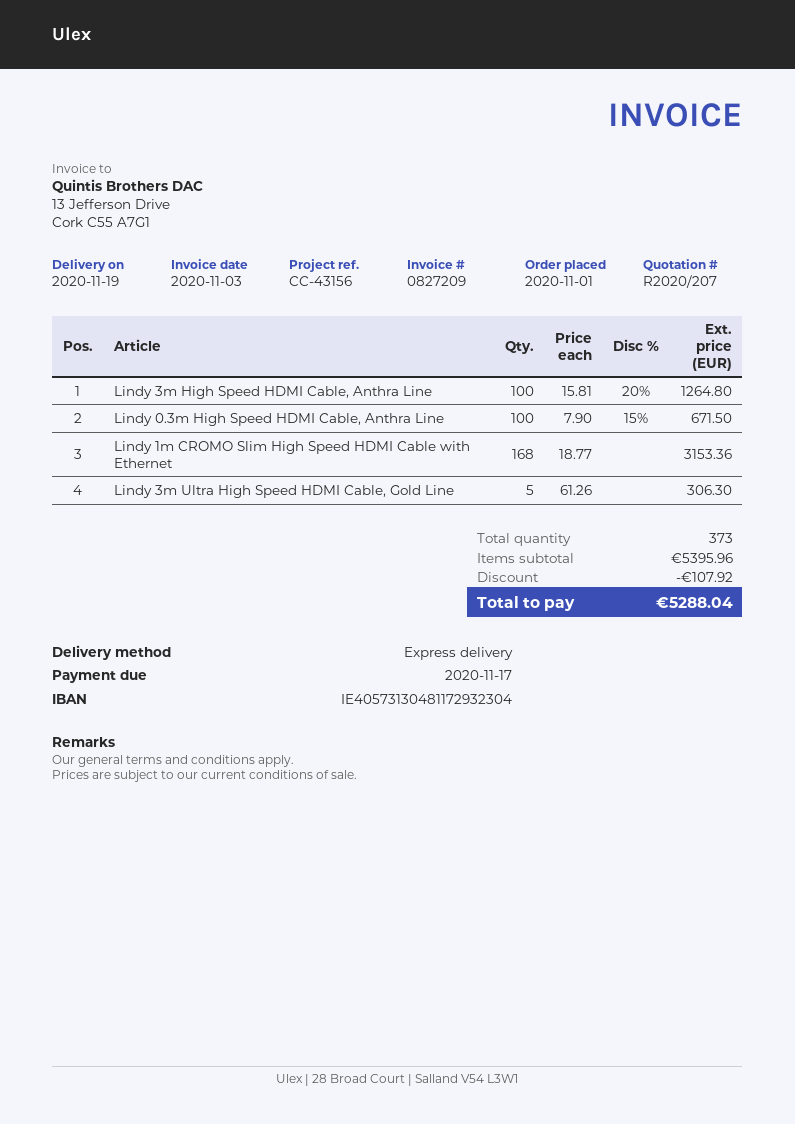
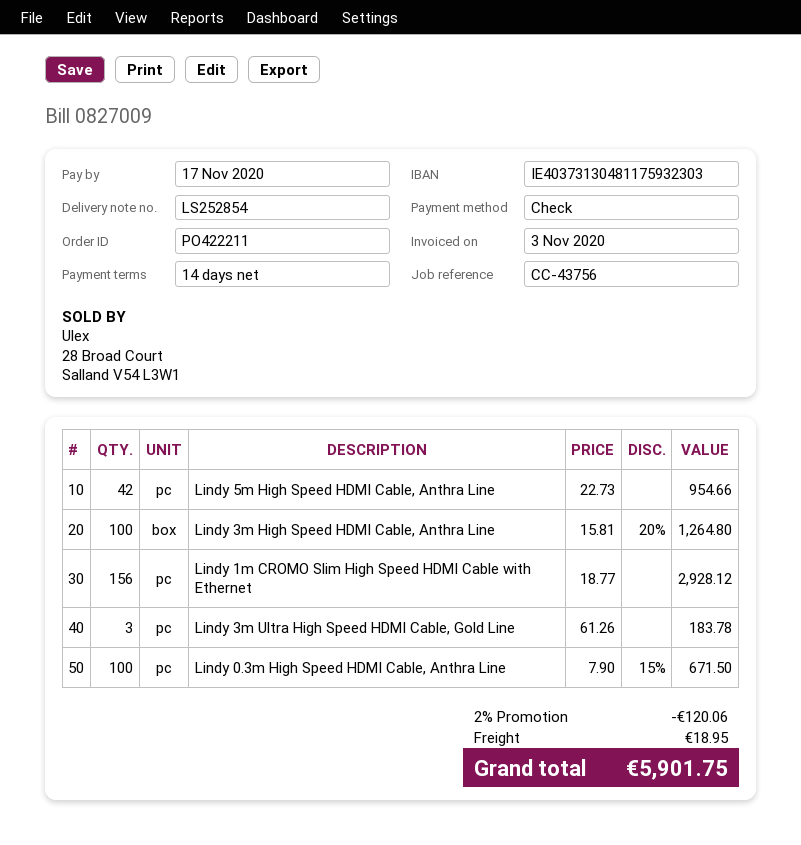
invoice number: 0827209 -> 0827009
reference: CC-43156 -> CC-43756
bank account: IE40573130481172932304 -> IE40373130481175932303
Lindy 1m CROMO Slim High Speed HDMI Cable with Ethernet: 168 x 18.77 = 3153.36 -> 156 x 18.77 = 2928.12
Lindy 3m Ultra High Speed HDMI Cable, Gold Line: 5 x 61.26 = 306.30 -> 3 x 61.26 = 183.78
Lindy 5m High Speed HDMI Cable, Anthra Line: none -> 42 x 22.73 = 954.66
discount: 107.92 -> 120.06
shipping: none -> 18.95
total: 5288.04 -> 5901.75

